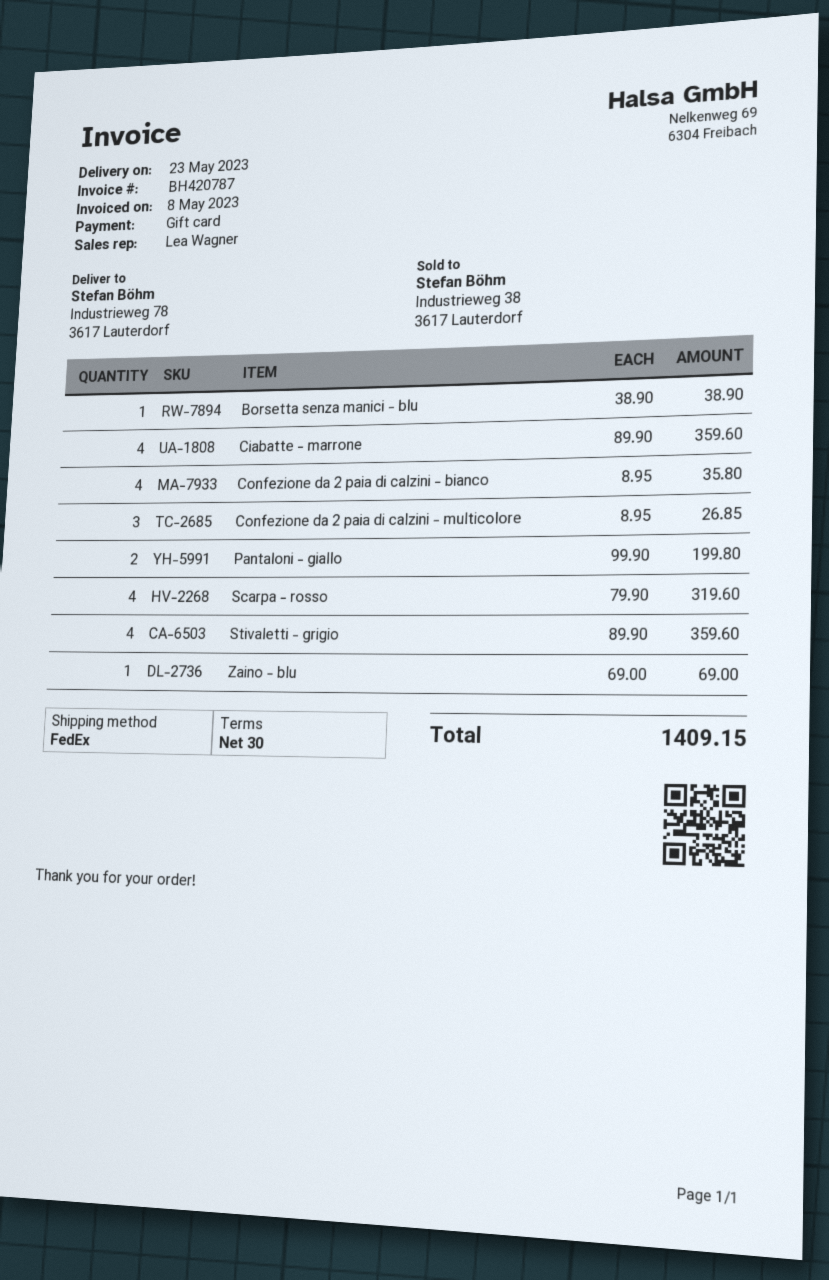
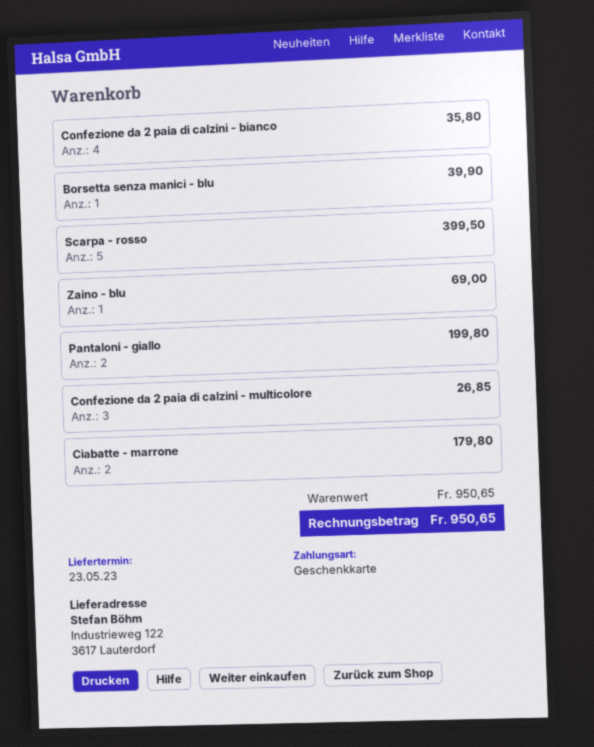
ship to: Industrieweg 78, 3617 Lauterdorf -> Industrieweg 122, 3617 Lauterdorf
Borsetta senza manici - blu: 1 for 38.90 -> 1 for 39.90
Ciabatte - marrone: 4 for 359.60 -> 2 for 179.80
Scarpa - rosso: 4 for 319.60 -> 5 for 399.50
Stivaletti - grigio: 4 for 359.60 -> none
total: 1409.15 -> 950.65

